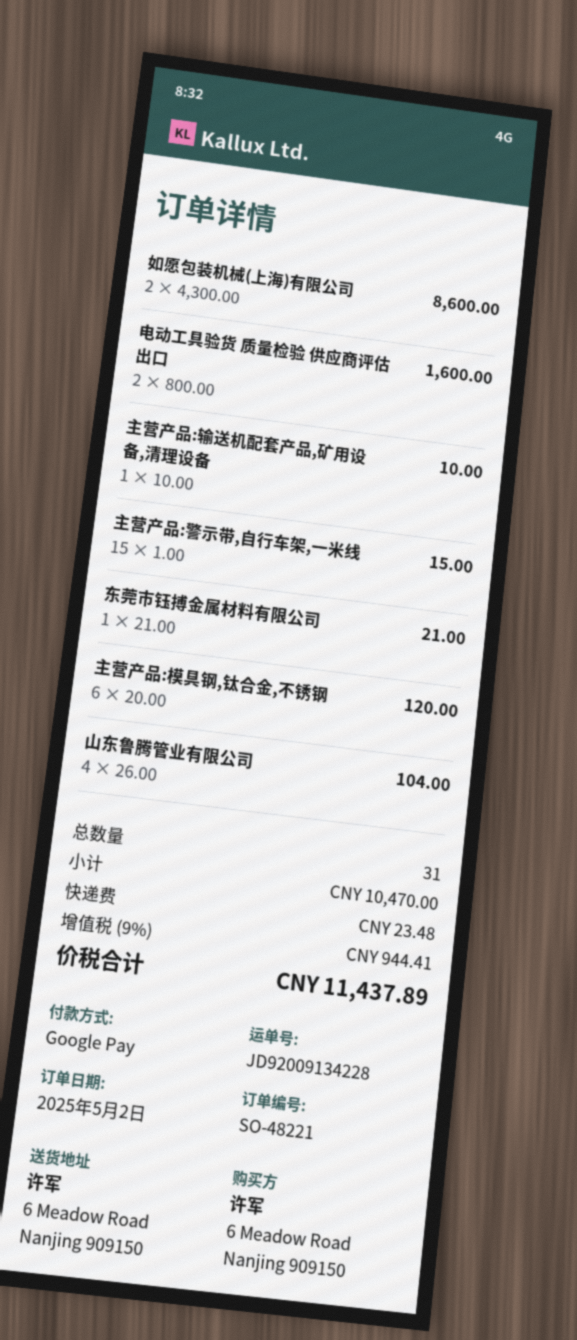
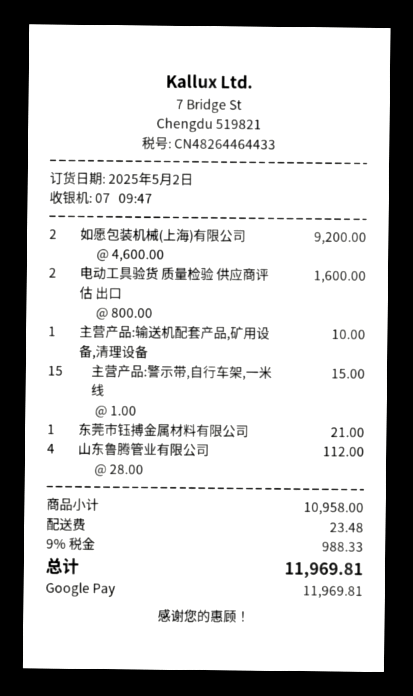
如愿包装机械(上海)有限公司: 2 x 4300.00 = 8600.00 -> 2 x 4600.00 = 9200.00
主营产品:模具钢,钛合金,不锈钢: 6 x 20.00 = 120.00 -> none
山东鲁腾管业有限公司: 4 x 26.00 = 104.00 -> 4 x 28.00 = 112.00
subtotal: 10470.00 -> 10958.00
tax: 9% = 944.41 -> 9% = 988.33
total: 11437.89 -> 11969.81

